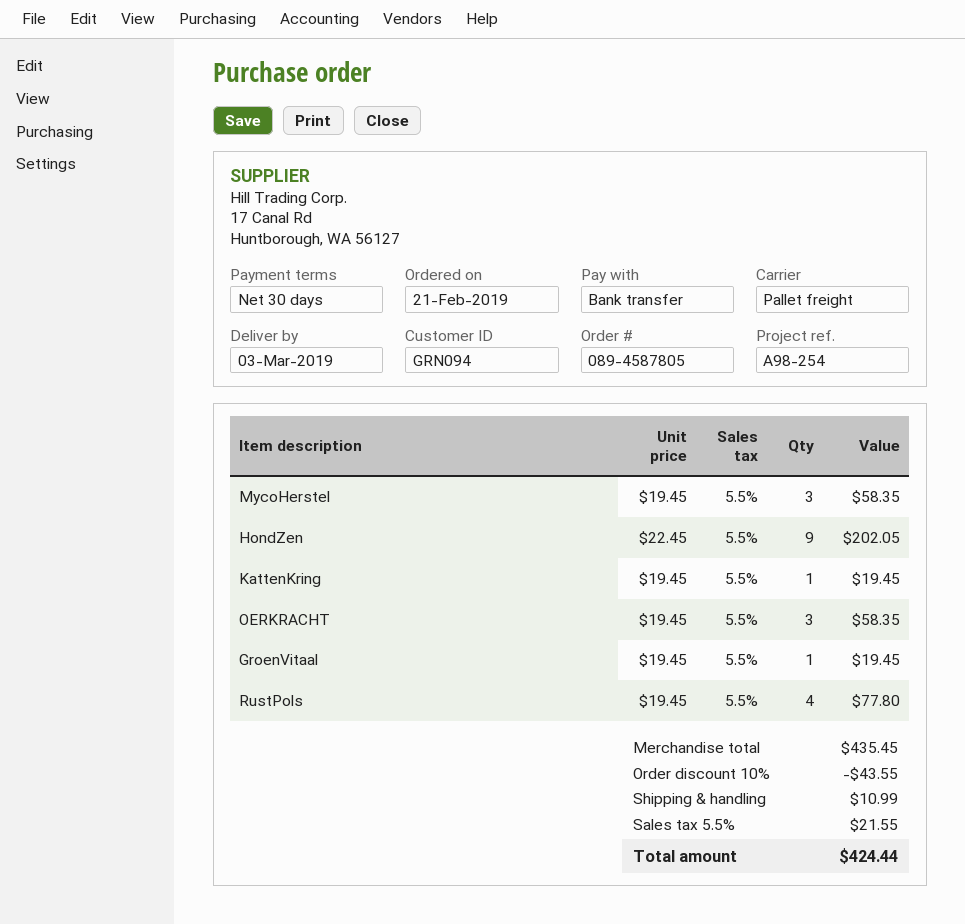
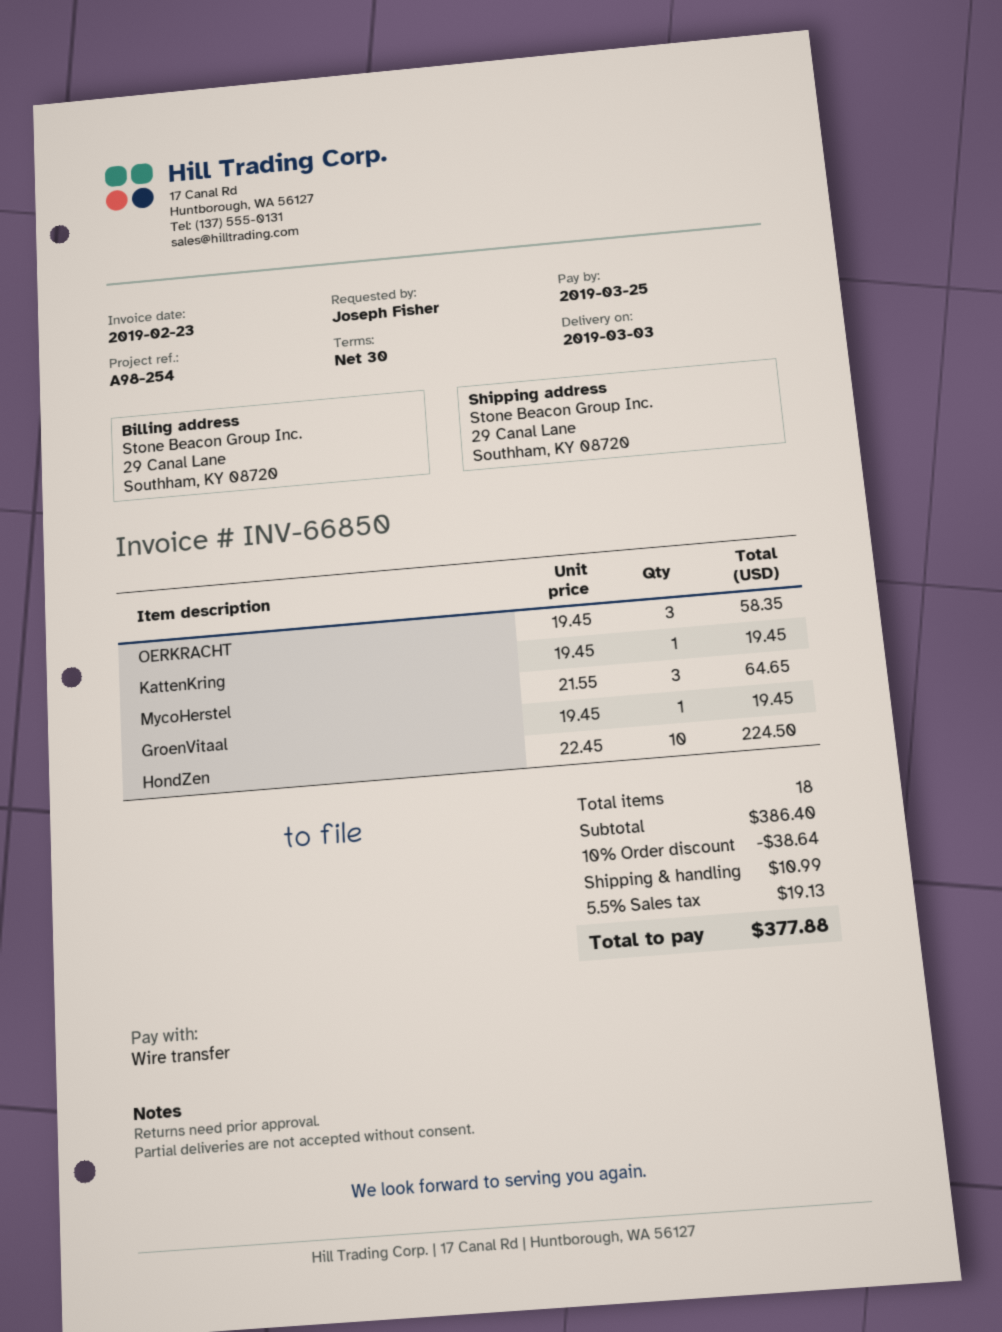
MycoHerstel: 3 x 19.45 = 58.35 -> 3 x 21.55 = 64.65
HondZen: 9 x 22.45 = 202.05 -> 10 x 22.45 = 224.50
RustPols: 4 x 19.45 = 77.80 -> none
subtotal: 435.45 -> 386.40
discount: 10% = 43.55 -> 10% = 38.64
tax: 5.5% = 21.55 -> 5.5% = 19.13
total: 424.44 -> 377.88

